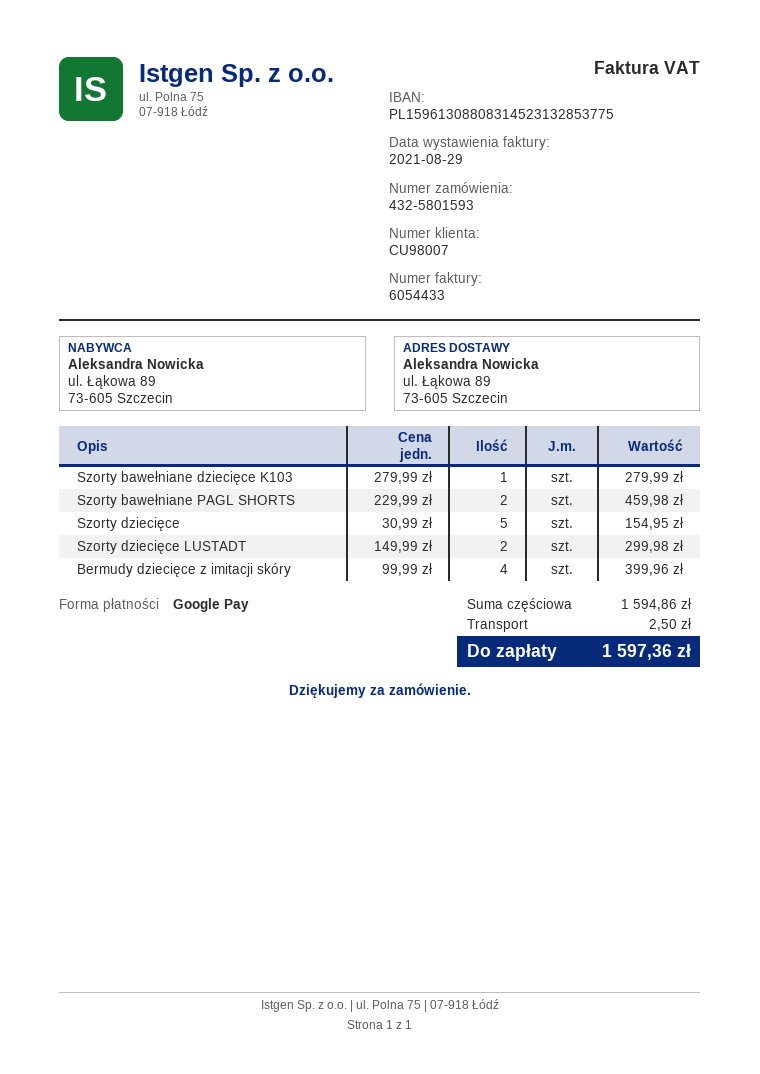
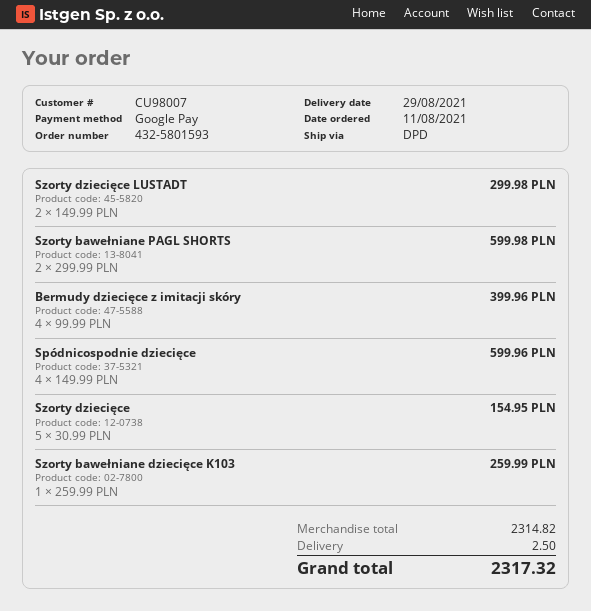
Szorty bawełniane dziecięce K103: 1 x 279.99 = 279.99 -> 1 x 259.99 = 259.99
Szorty bawełniane PAGL SHORTS: 2 x 229.99 = 459.98 -> 2 x 299.99 = 599.98
Spódnicospodnie dziecięce: none -> 4 x 149.99 = 599.96
subtotal: 1594.86 -> 2314.82
total: 1597.36 -> 2317.32

